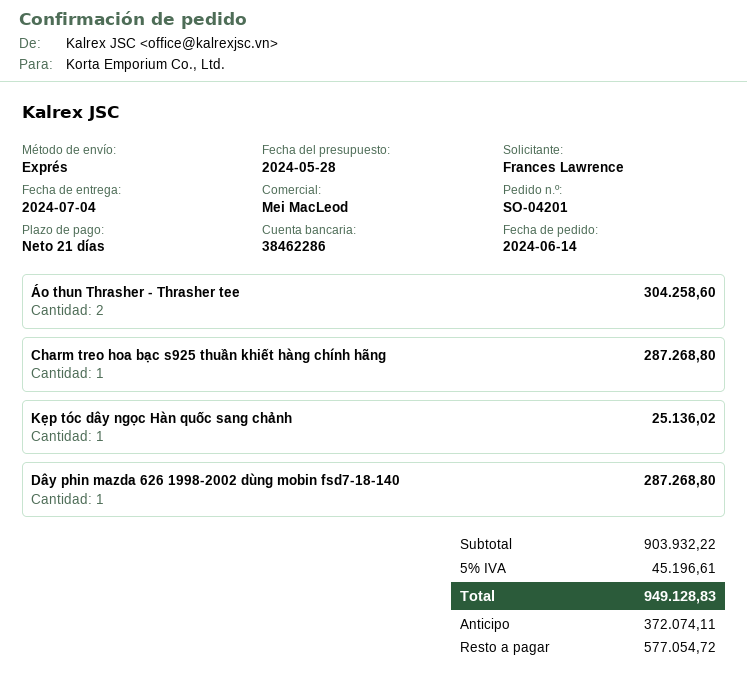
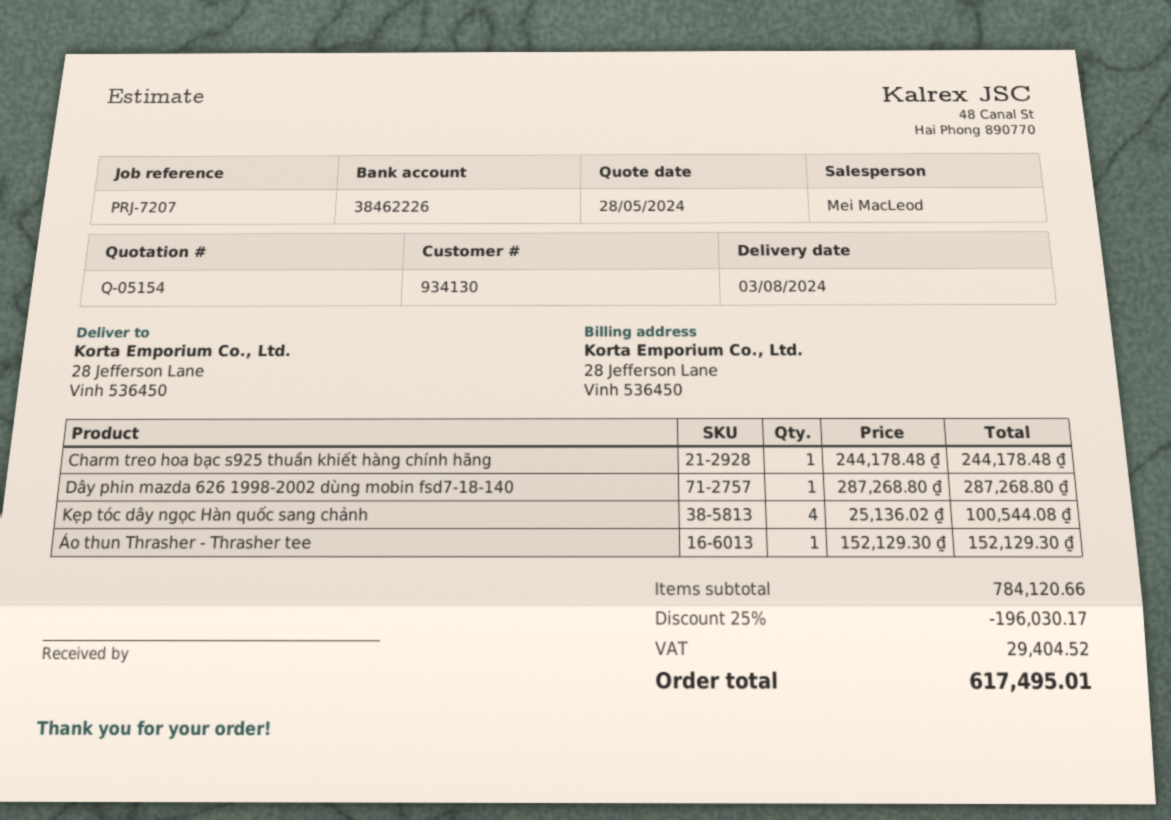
delivery date: 2024-07-04 -> 2024-08-03
bank account: 38462286 -> 38462226
Áo thun Thrasher - Thrasher tee: 2 for 304258.60 -> 1 for 152129.30
Charm treo hoa bạc s925 thuần khiết hàng chính hãng: 1 for 287268.80 -> 1 for 244178.48
Kẹp tóc dây ngọc Hàn quốc sang chảnh: 1 for 25136.02 -> 4 for 100544.08
subtotal: 903932.22 -> 784120.66
discount: none -> 25% = 196030.17
tax: 45196.61 -> 29404.52
total: 949128.83 -> 617495.01

